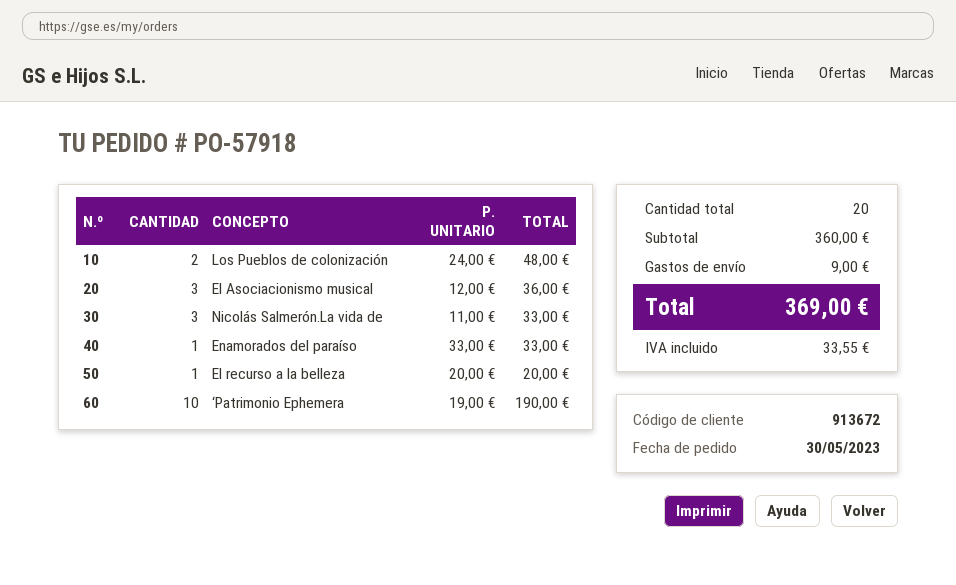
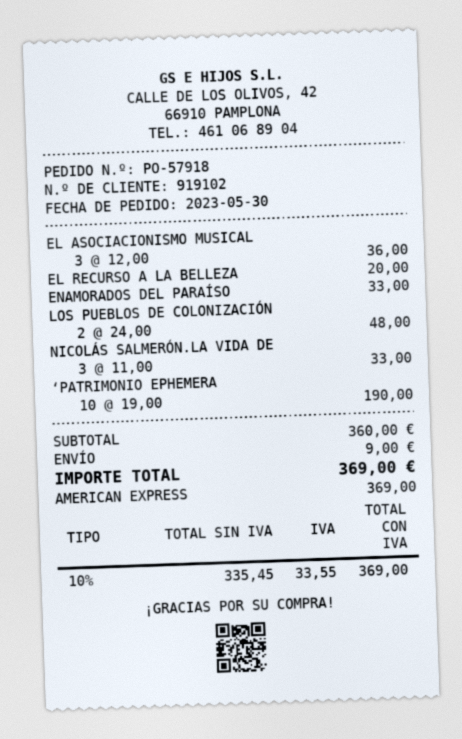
customer number: 913672 -> 919102

